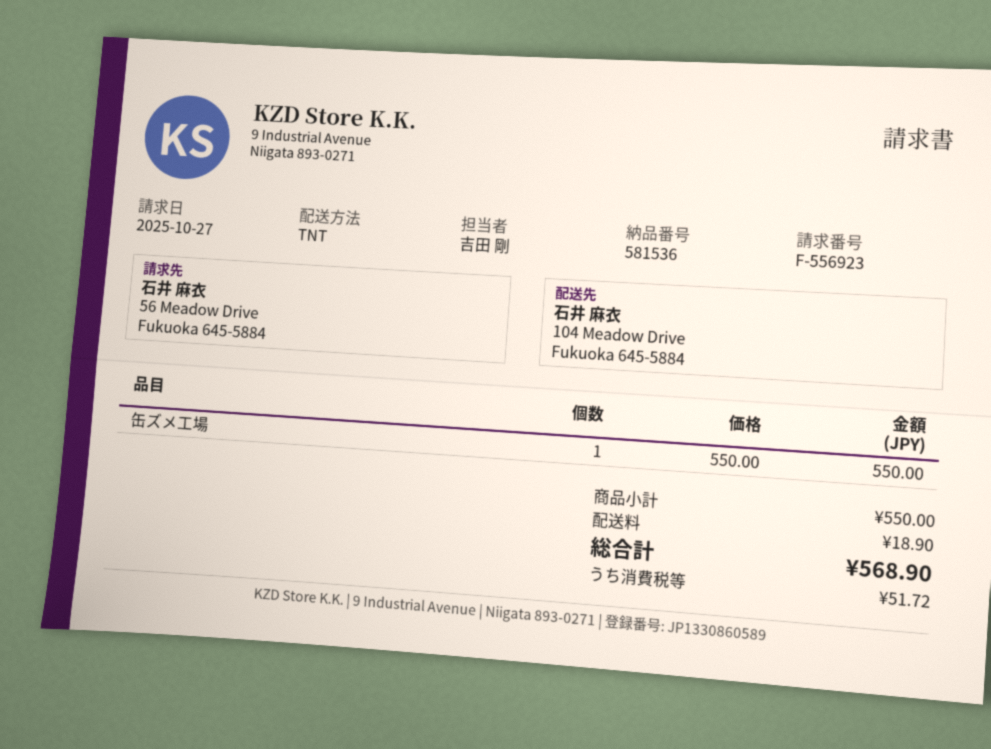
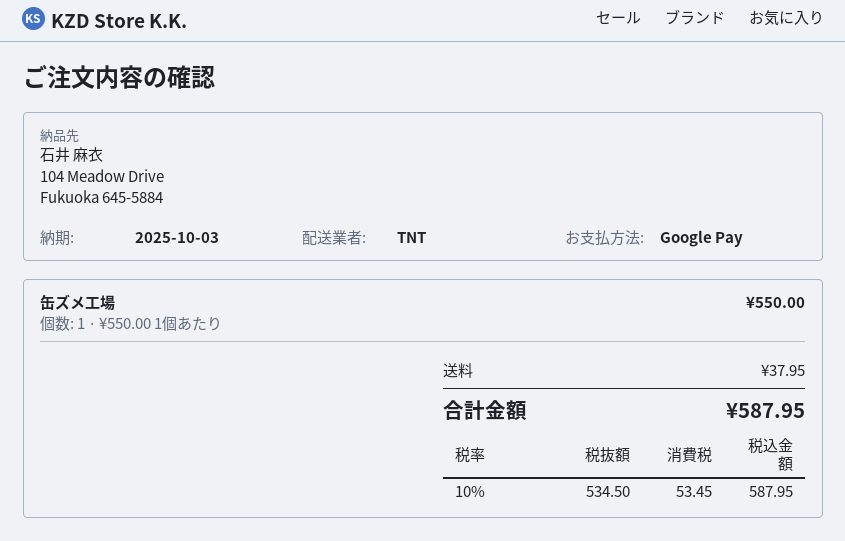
shipping: 18.90 -> 37.95
tax: 51.72 -> 53.45
total: 568.90 -> 587.95

